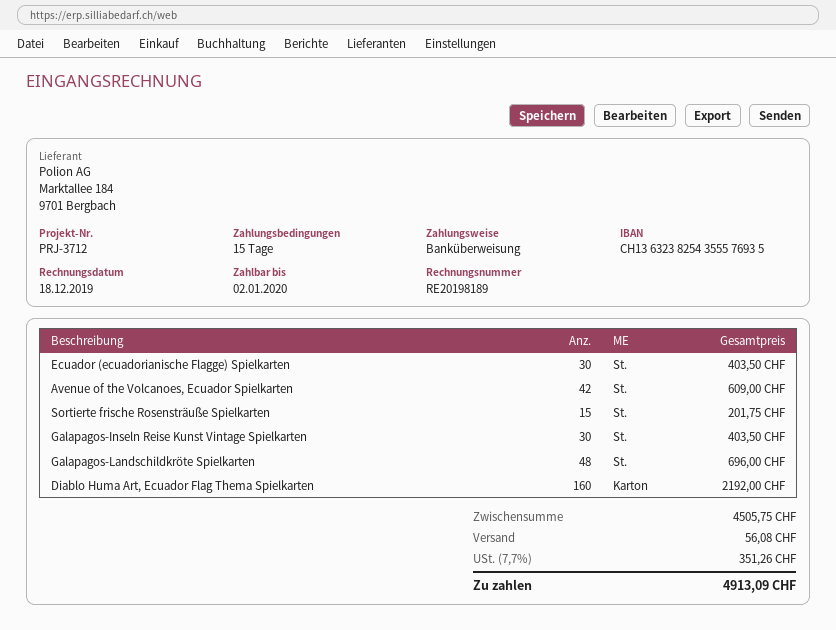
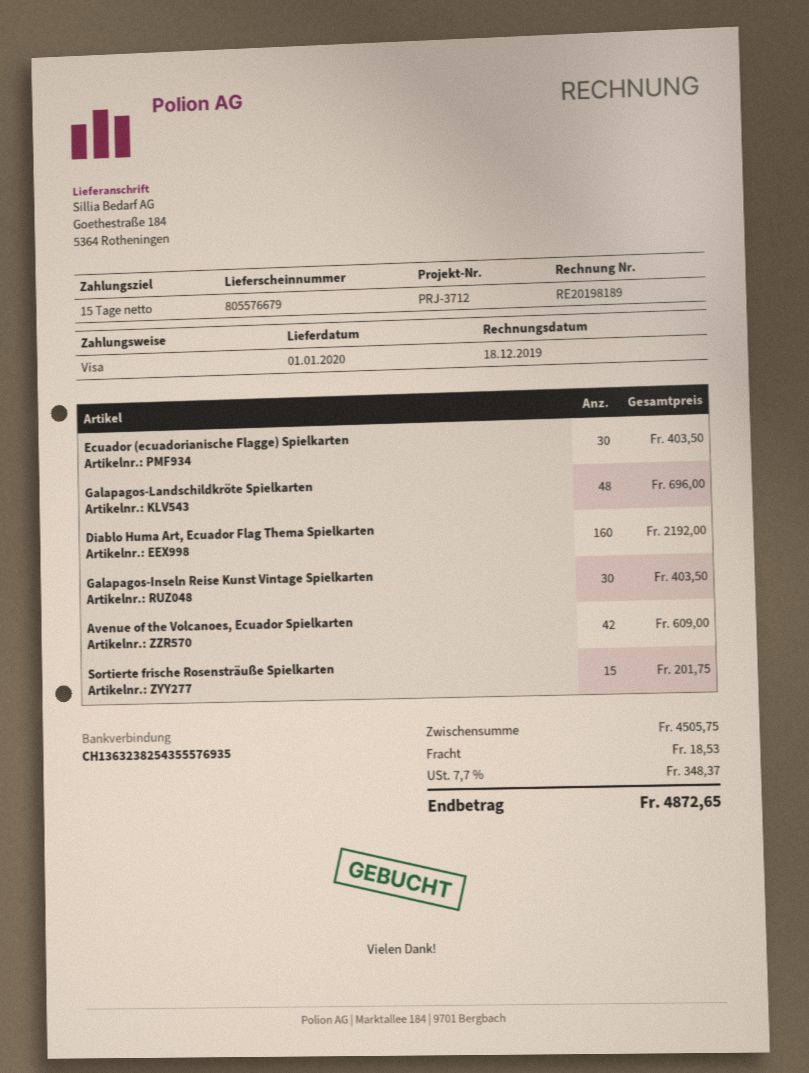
payment method: bank transfer -> Visa
shipping: 56.08 -> 18.53
tax: 7.7% = 351.26 -> 7.7% = 348.37
total: 4913.09 -> 4872.65

